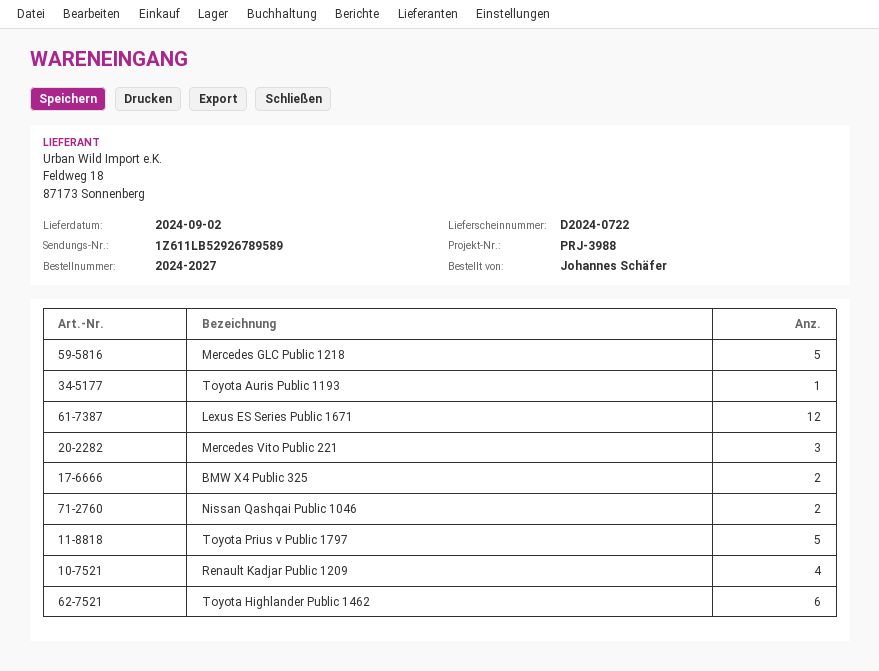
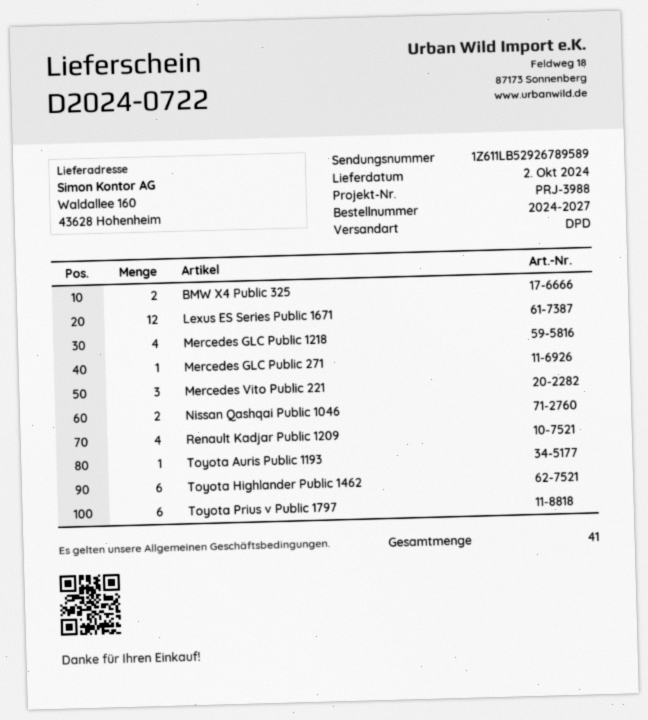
delivery date: 2024-09-02 -> 2024-10-02
Mercedes GLC Public 1218: 5 -> 4
Toyota Prius v Public 1797: 5 -> 6
Mercedes GLC Public 271: none -> 1

